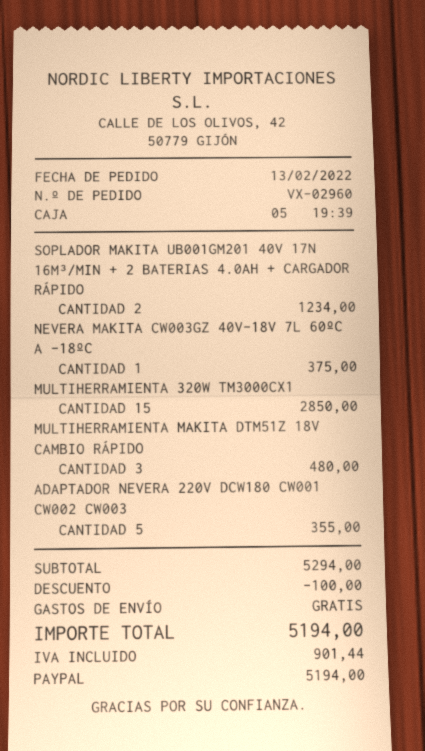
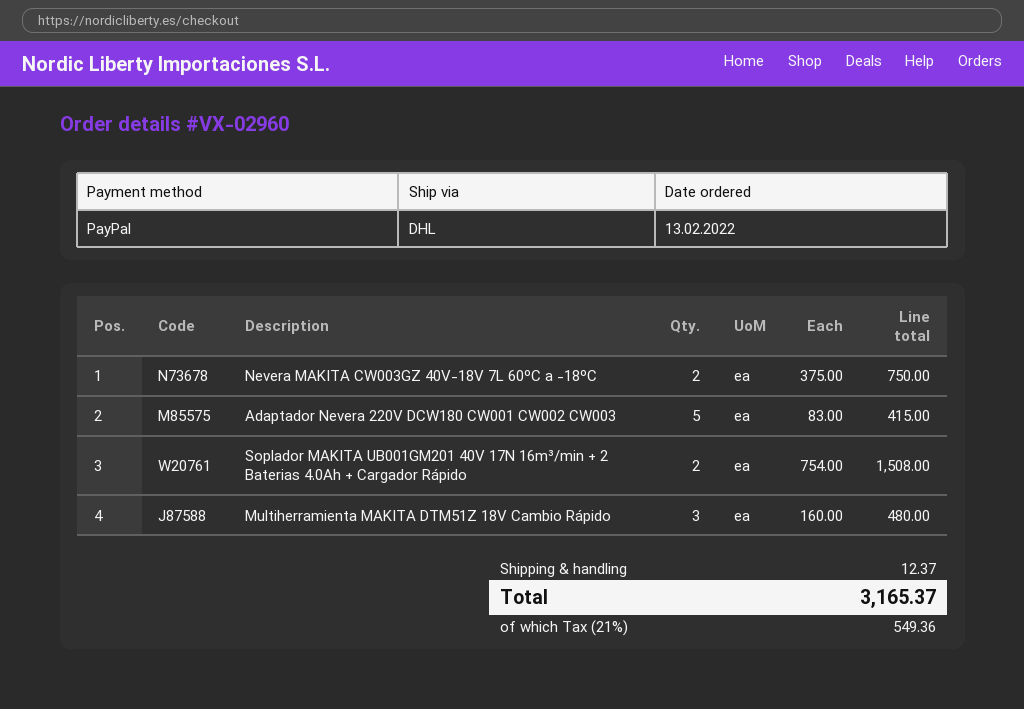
SOPLADOR MAKITA UB001GM201 40V 17N 16M³/MIN + 2 BATERIAS 4.0AH + CARGADOR RÁPIDO: 2 for 1234.00 -> 2 for 1508.00
NEVERA MAKITA CW003GZ 40V-18V 7L 60ºC A -18ºC: 1 for 375.00 -> 2 for 750.00
MULTIHERRAMIENTA 320W TM3000CX1: 15 for 2850.00 -> none
ADAPTADOR NEVERA 220V DCW180 CW001 CW002 CW003: 5 for 355.00 -> 5 for 415.00
discount: 100.00 -> none
shipping: 0.00 -> 12.37
tax: 901.44 -> 549.36
total: 5194.00 -> 3165.37

